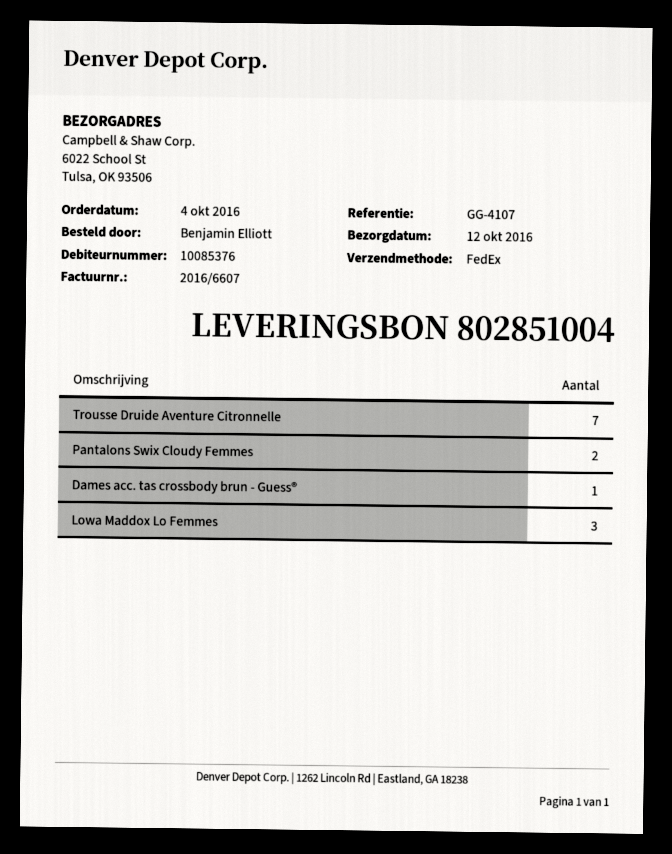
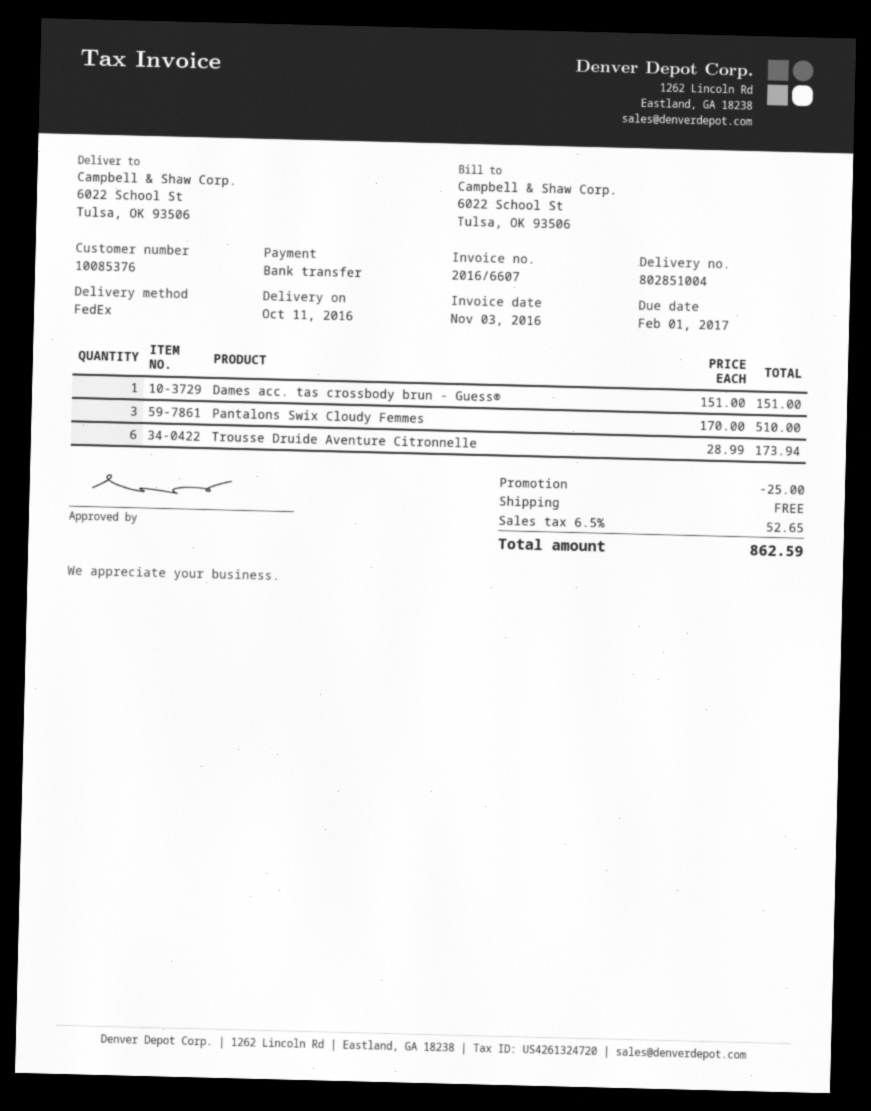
delivery date: 2016-10-12 -> 2016-10-11
Trousse Druide Aventure Citronnelle: 7 -> 6
Pantalons Swix Cloudy Femmes: 2 -> 3
Lowa Maddox Lo Femmes: 3 -> none

